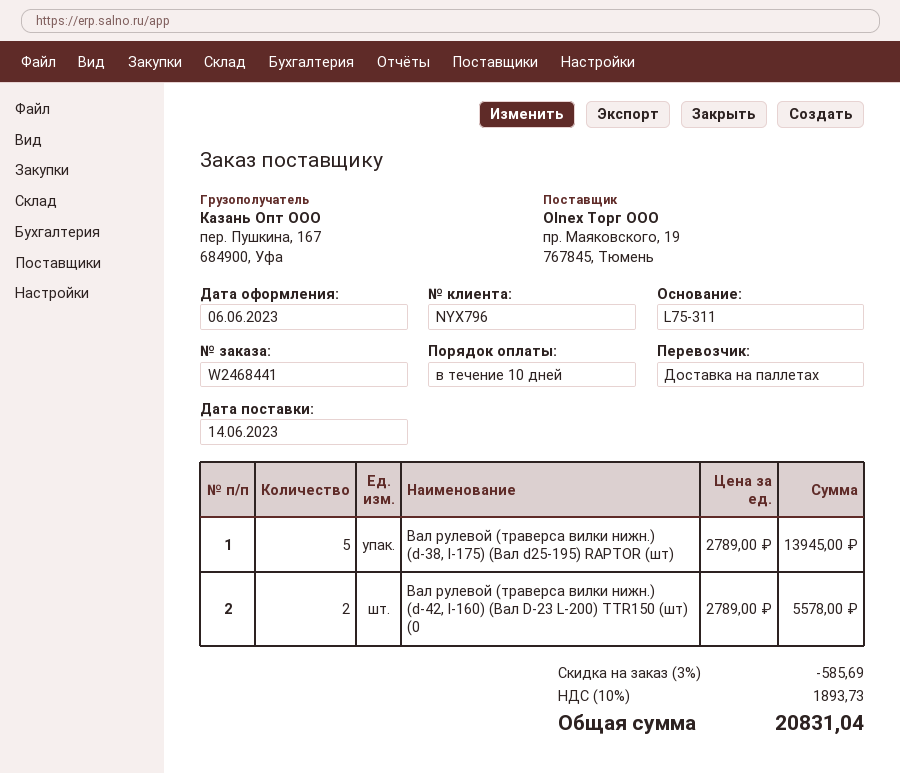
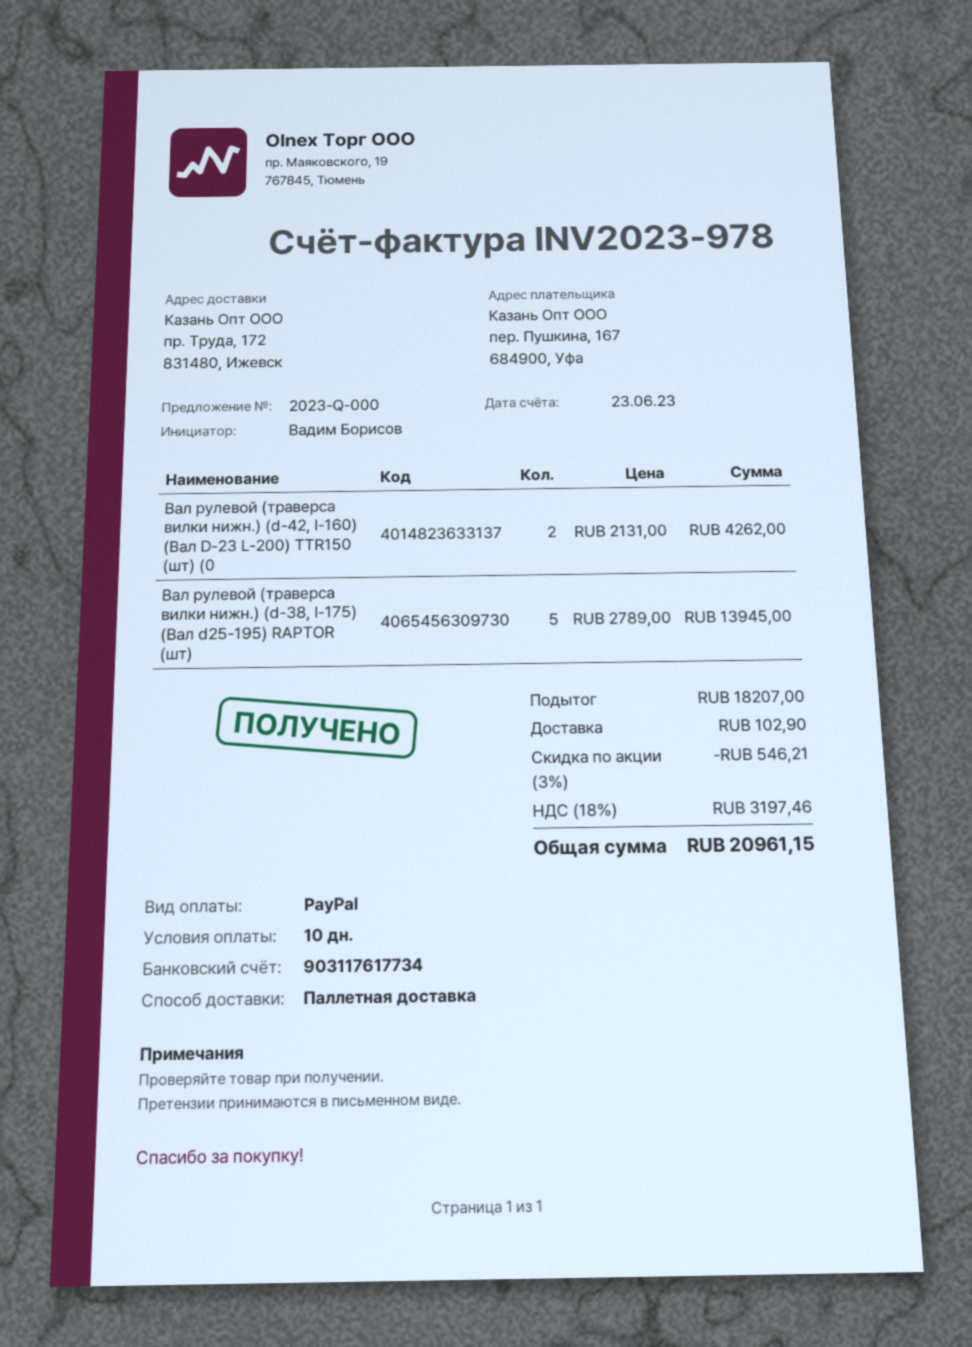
ship to: пер. Пушкина, 167, 684900, Уфа -> пр. Труда, 172, 831480, Ижевск
Вал рулевой (траверса вилки нижн.) (d-42, l-160) (Вал D-23 L-200) TTR150 (шт) (0: 2 x 2789.00 = 5578.00 -> 2 x 2131.00 = 4262.00
discount: 3% = 585.69 -> 3% = 546.21
shipping: none -> 102.90
tax: 10% = 1893.73 -> 18% = 3197.46
total: 20831.04 -> 20961.15

